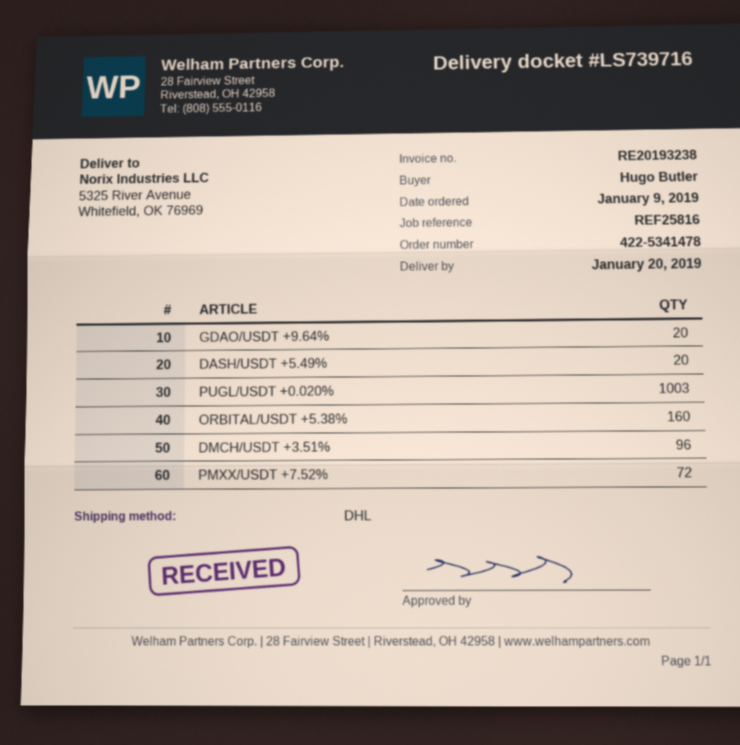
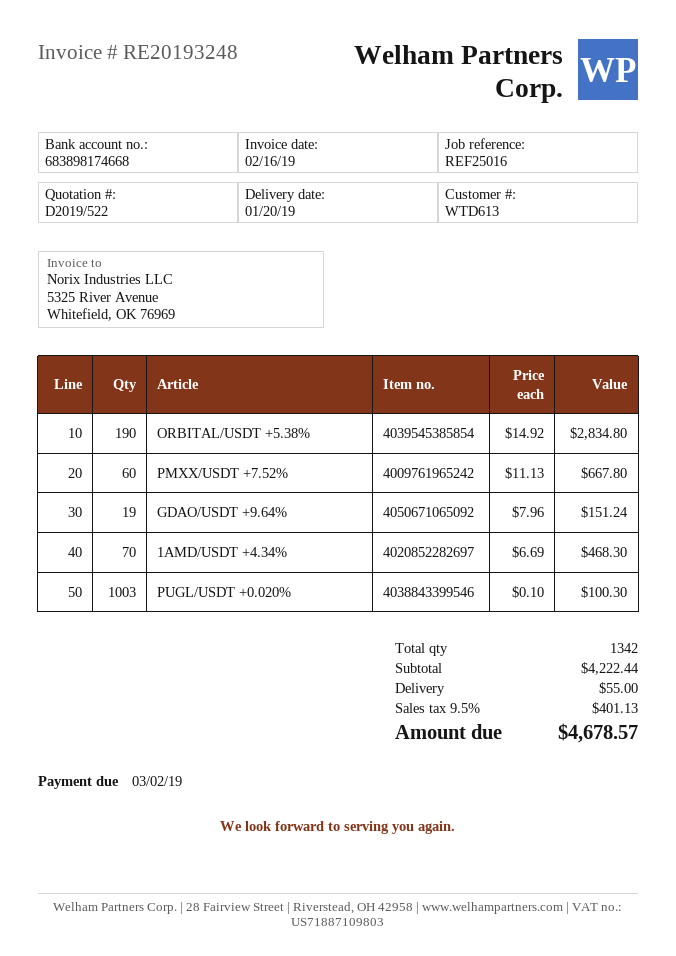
invoice number: RE20193238 -> RE20193248
reference: REF25816 -> REF25016
GDAO/USDT +9.64%: 20 -> 19
DASH/USDT +5.49%: 20 -> none
ORBITAL/USDT +5.38%: 160 -> 190
DMCH/USDT +3.51%: 96 -> none
PMXX/USDT +7.52%: 72 -> 60
1AMD/USDT +4.34%: none -> 70

